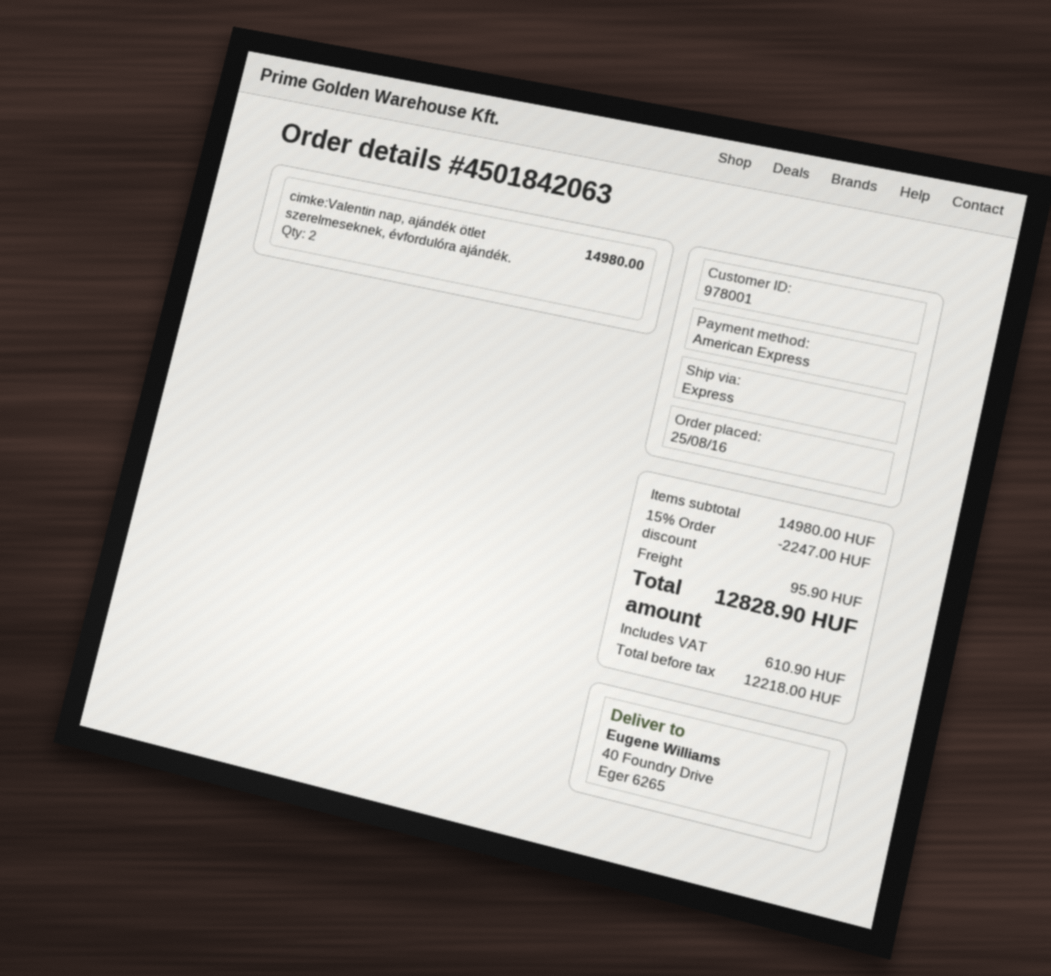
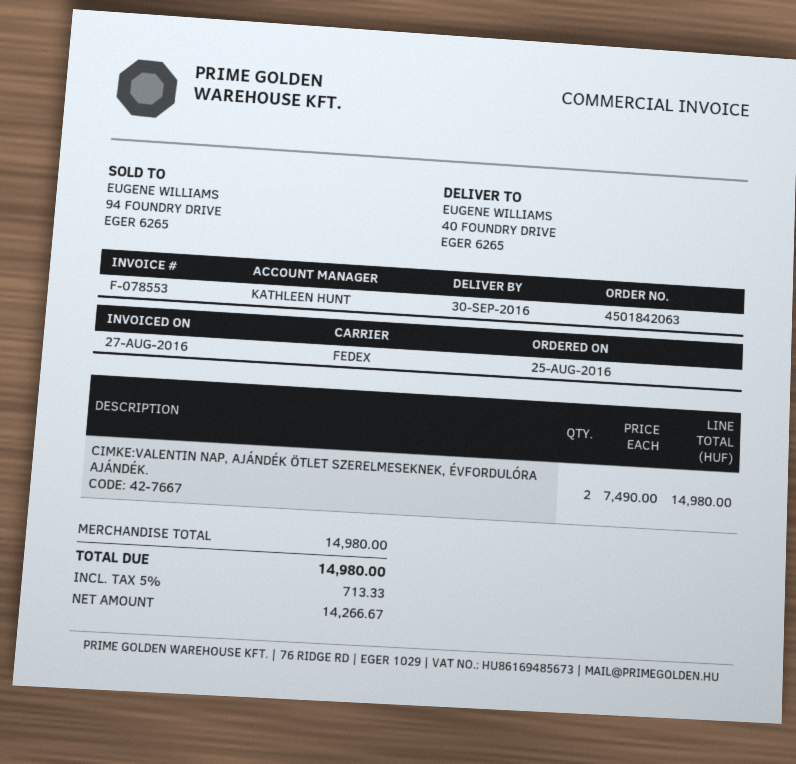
shipping method: express -> FedEx
discount: 15% = 2247.00 -> none
shipping: 95.90 -> none
net: 12218.00 -> 14266.67
tax: 610.90 -> 713.33
total: 12828.90 -> 14980.00

